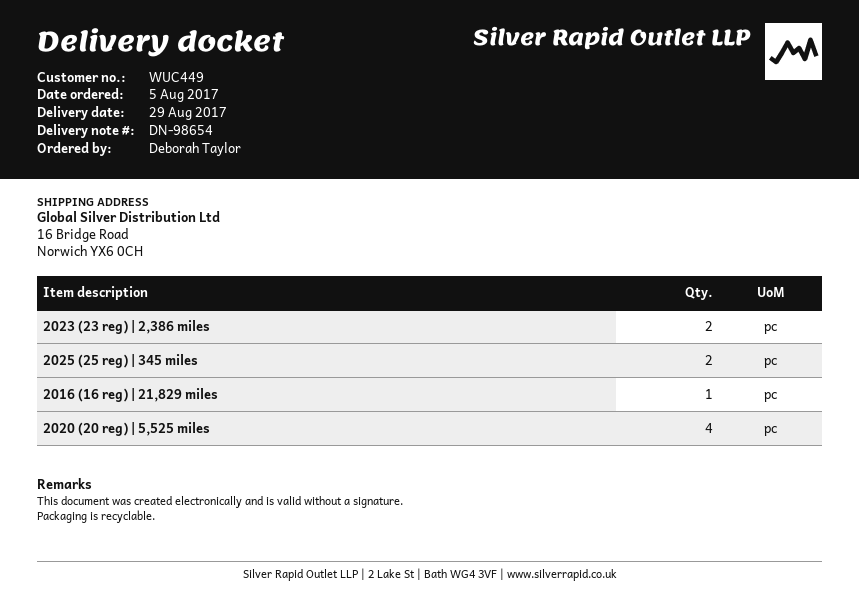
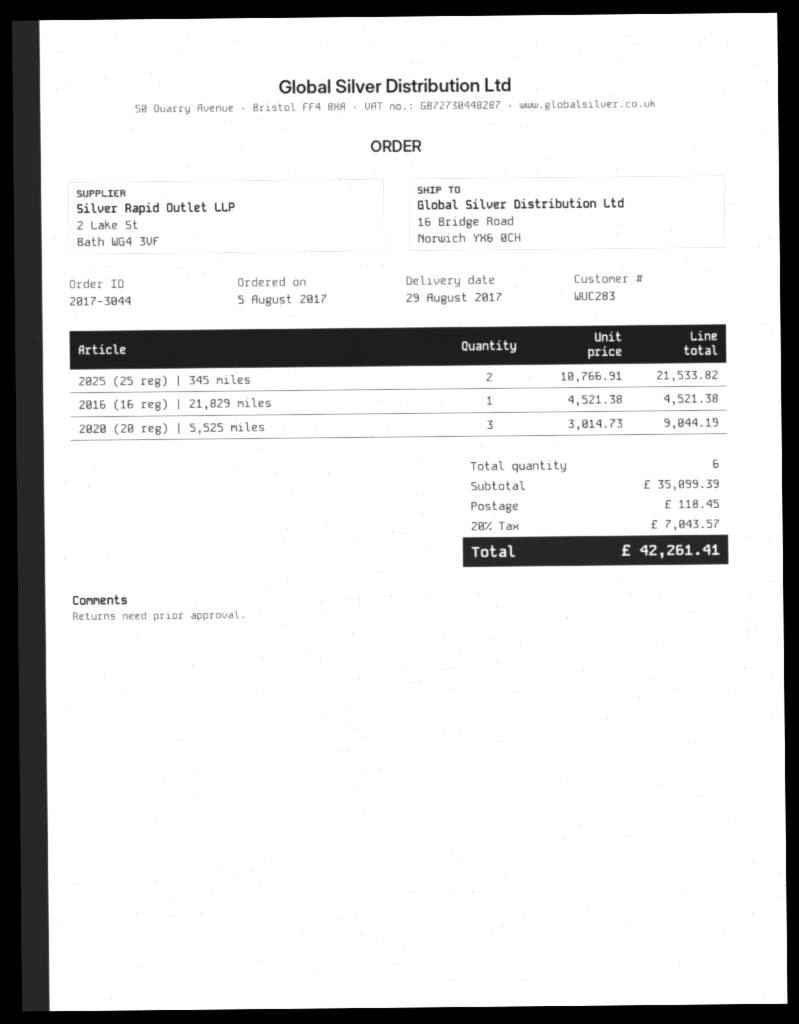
customer number: WUC449 -> WUC283
2023 (23 reg) | 2,386 miles: 2 -> none
2020 (20 reg) | 5,525 miles: 4 -> 3

